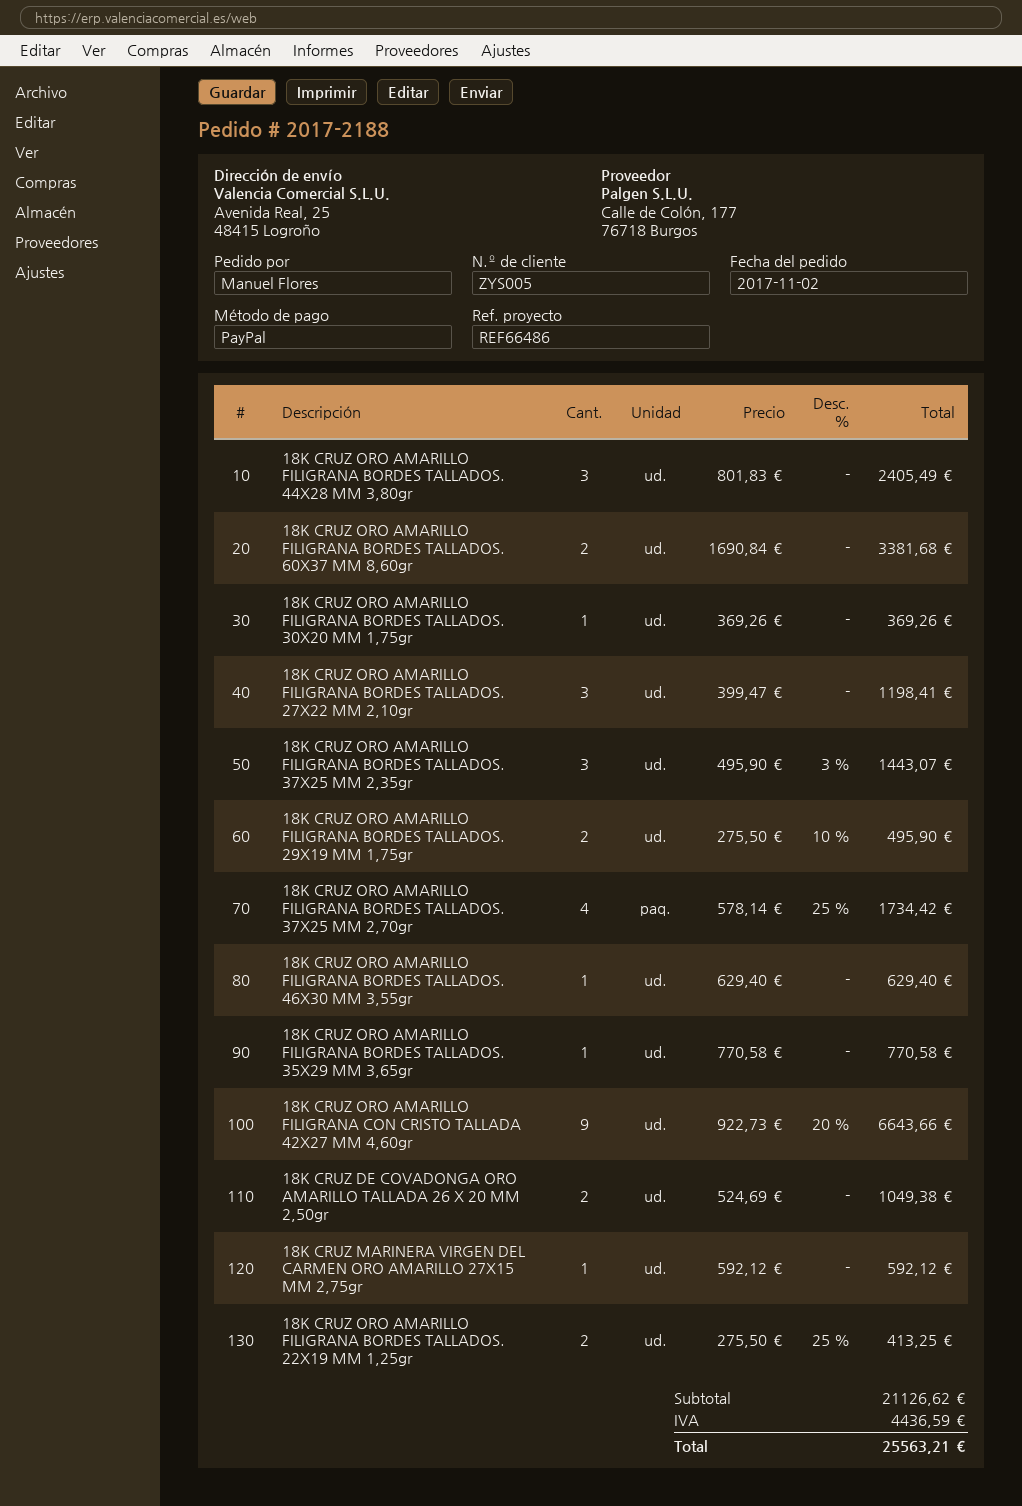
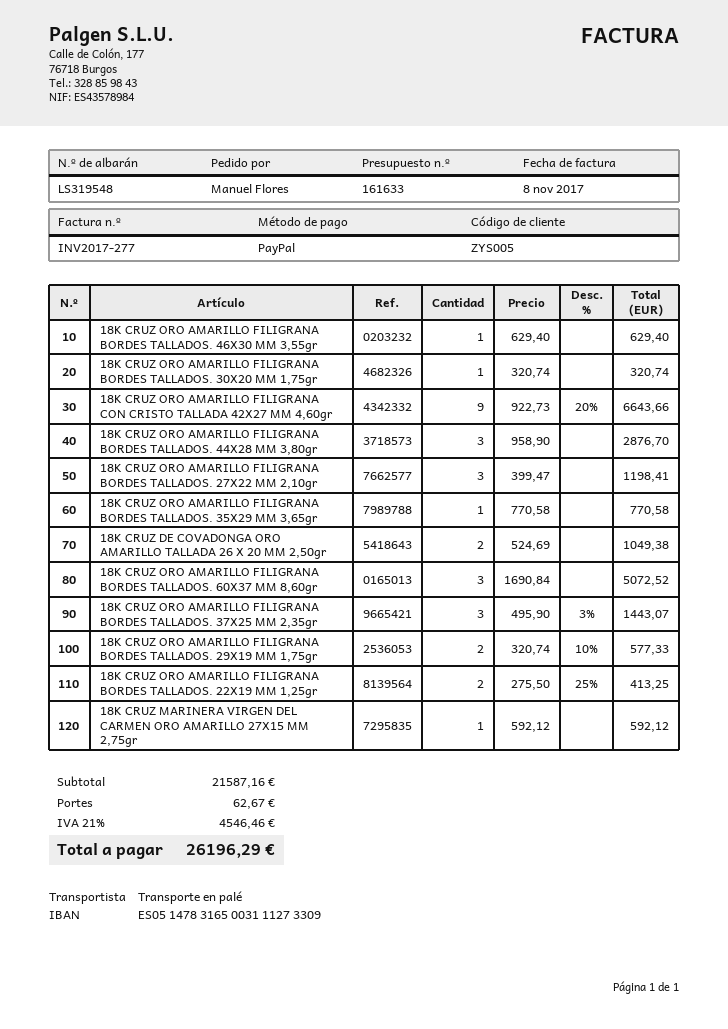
18K CRUZ ORO AMARILLO FILIGRANA BORDES TALLADOS. 44X28 MM 3,80gr: 3 x 801.83 = 2405.49 -> 3 x 958.90 = 2876.70
18K CRUZ ORO AMARILLO FILIGRANA BORDES TALLADOS. 60X37 MM 8,60gr: 2 x 1690.84 = 3381.68 -> 3 x 1690.84 = 5072.52
18K CRUZ ORO AMARILLO FILIGRANA BORDES TALLADOS. 30X20 MM 1,75gr: 1 x 369.26 = 369.26 -> 1 x 320.74 = 320.74
18K CRUZ ORO AMARILLO FILIGRANA BORDES TALLADOS. 29X19 MM 1,75gr: 2 x 275.50 - 10% = 495.90 -> 2 x 320.74 - 10% = 577.33
18K CRUZ ORO AMARILLO FILIGRANA BORDES TALLADOS. 37X25 MM 2,70gr: 4 x 578.14 - 25% = 1734.42 -> none
subtotal: 21126.62 -> 21587.16
shipping: none -> 62.67
tax: 4436.59 -> 4546.46
total: 25563.21 -> 26196.29

